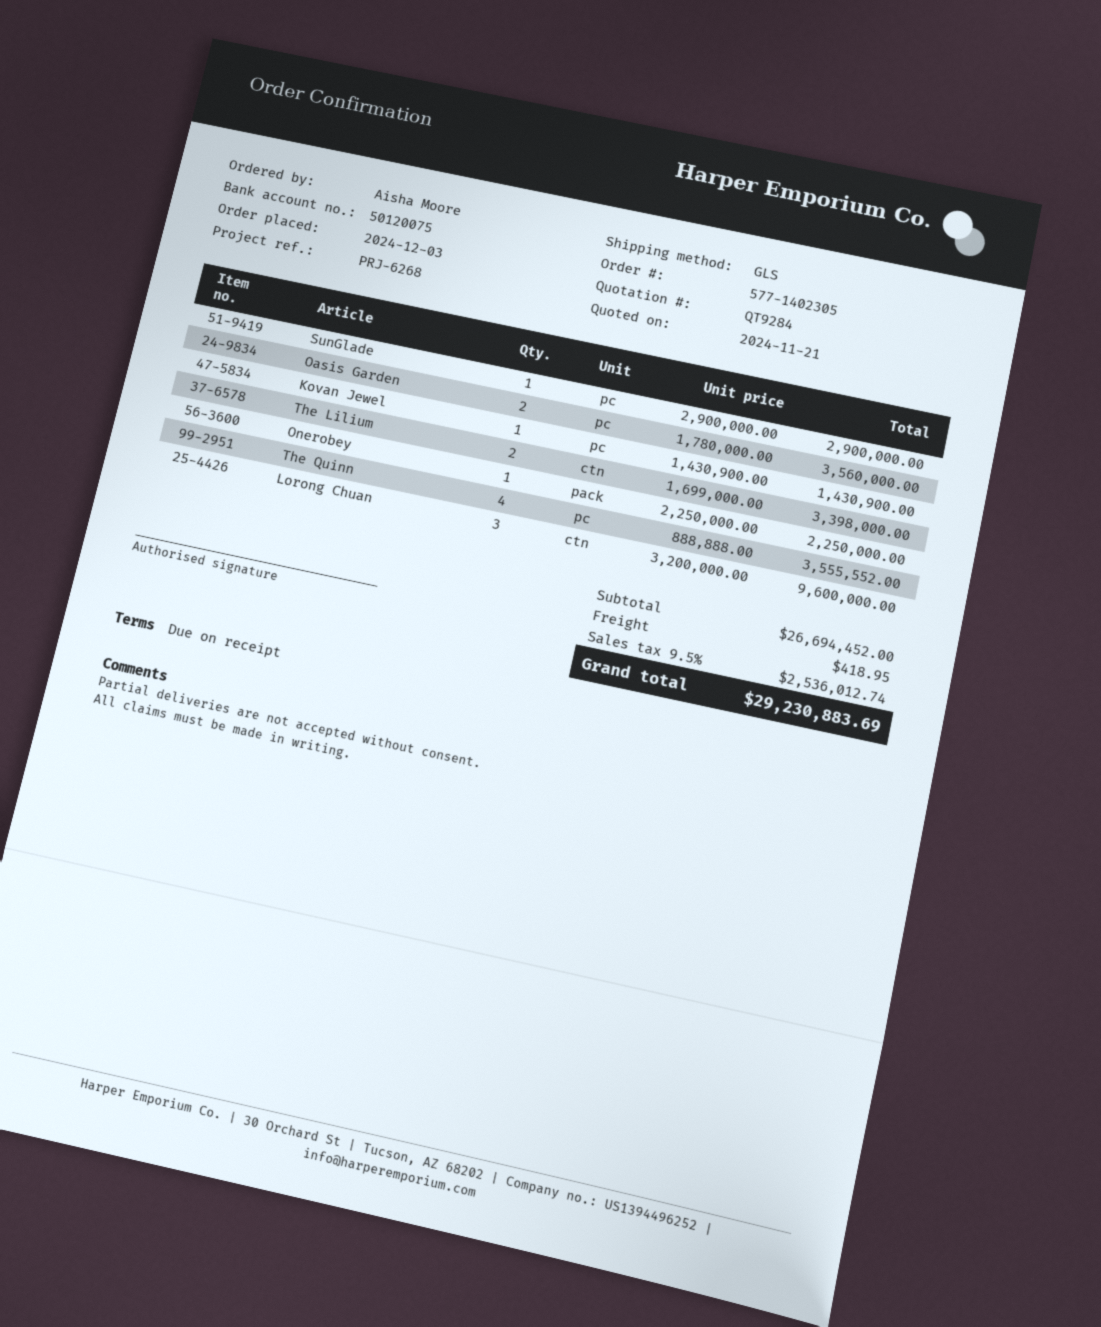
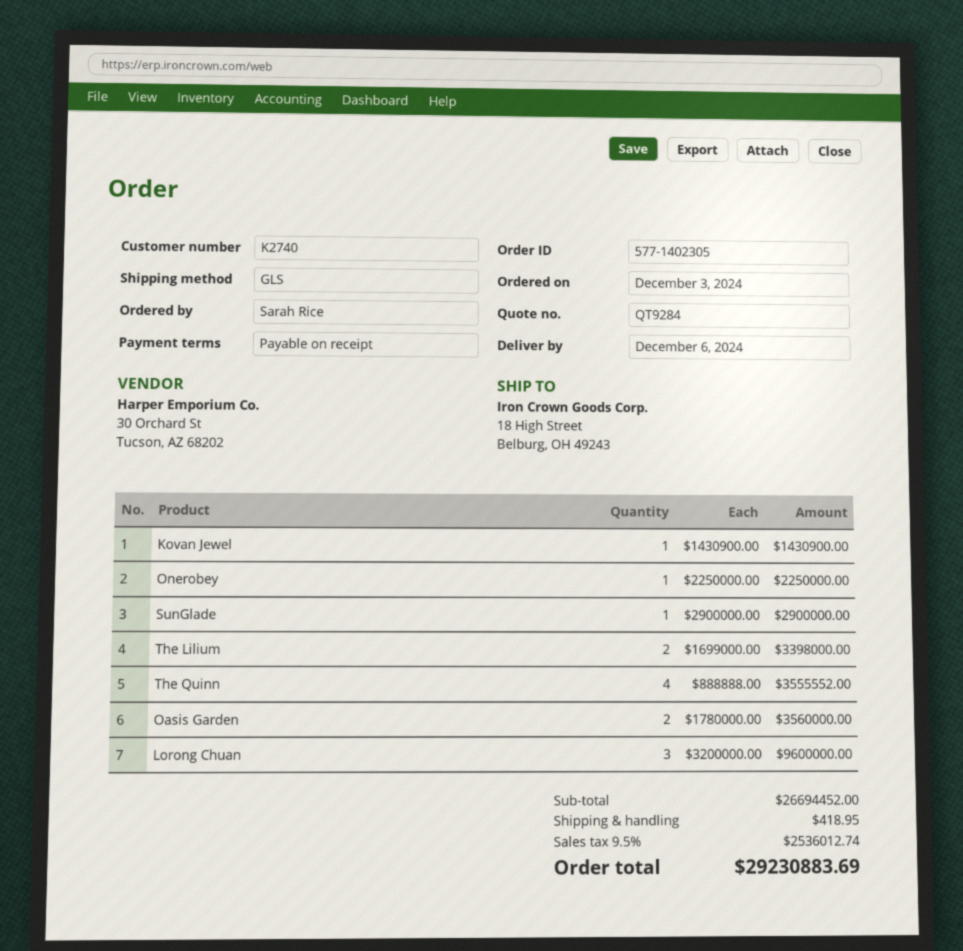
ordered by: Aisha Moore -> Sarah Rice

